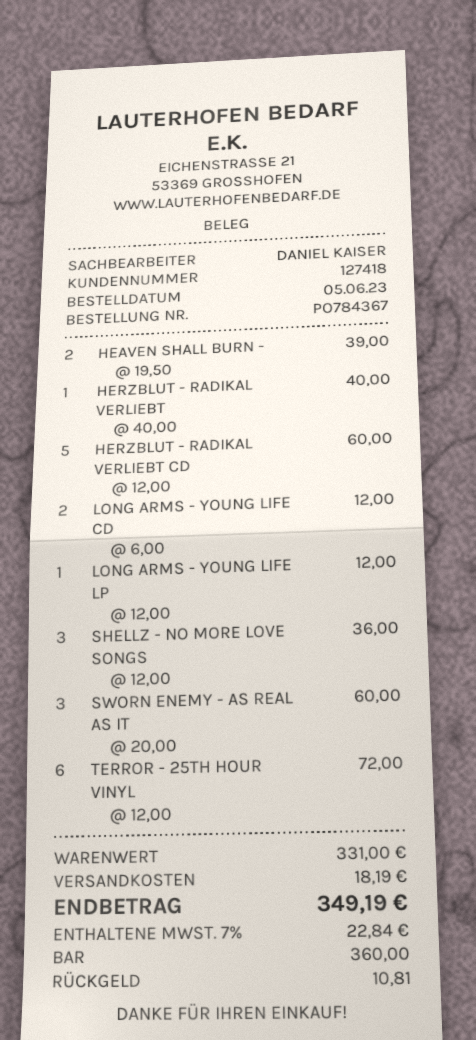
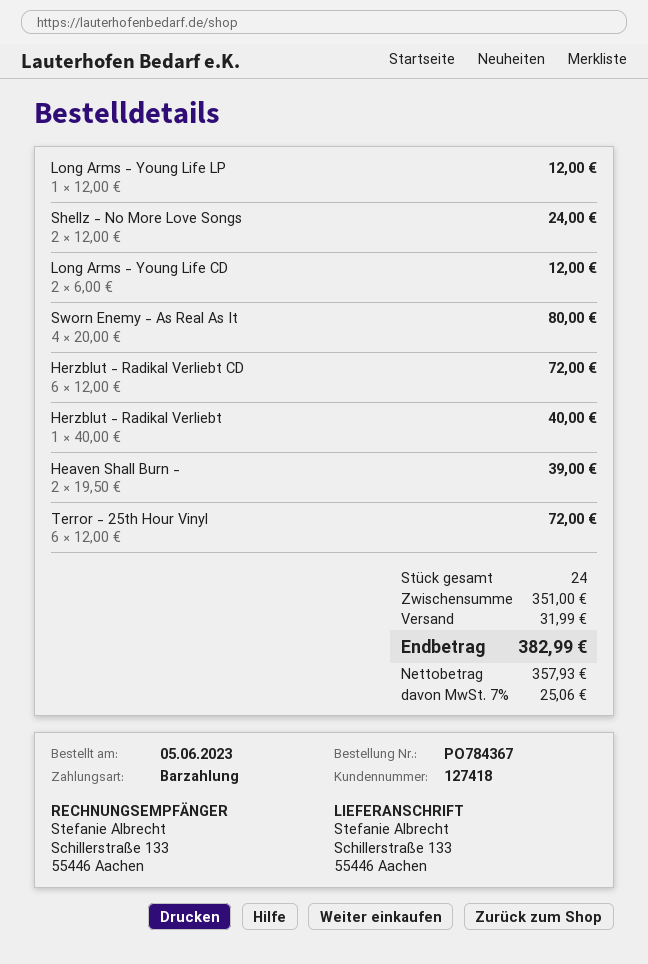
HERZBLUT - RADIKAL VERLIEBT CD: 5 x 12.00 = 60.00 -> 6 x 12.00 = 72.00
SHELLZ - NO MORE LOVE SONGS: 3 x 12.00 = 36.00 -> 2 x 12.00 = 24.00
SWORN ENEMY - AS REAL AS IT: 3 x 20.00 = 60.00 -> 4 x 20.00 = 80.00
subtotal: 331.00 -> 351.00
shipping: 18.19 -> 31.99
tax: 7% = 22.84 -> 7% = 25.06
total: 349.19 -> 382.99

